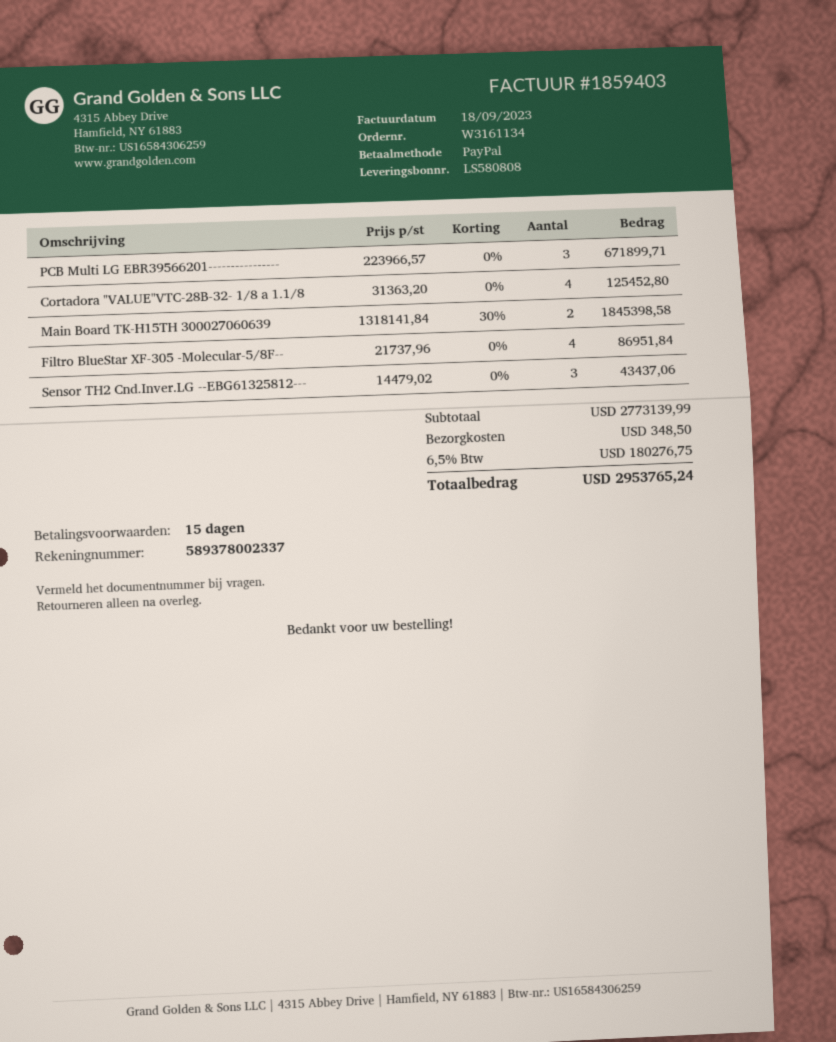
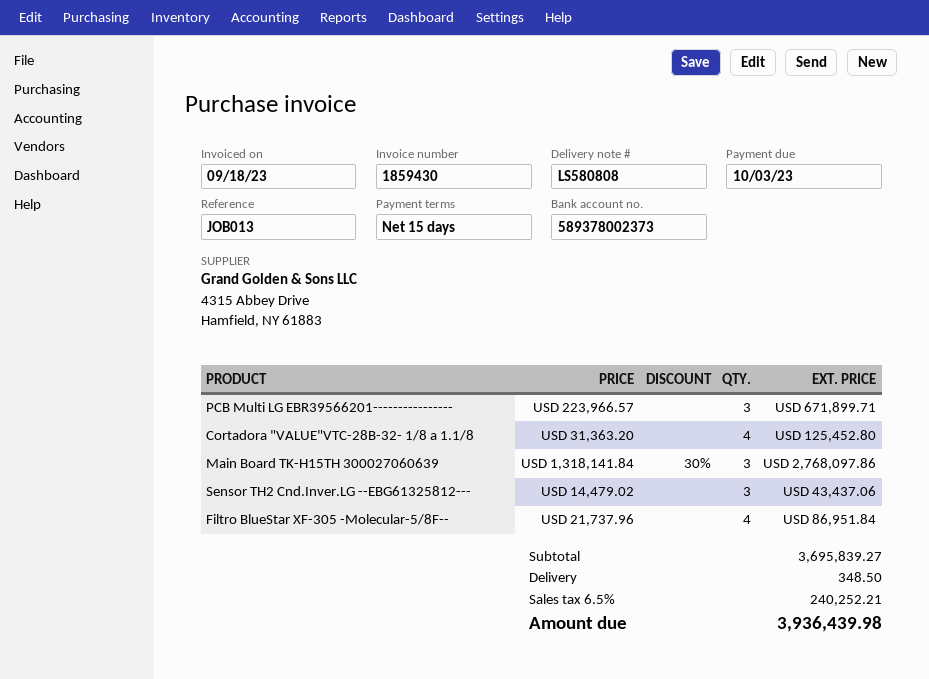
invoice number: 1859403 -> 1859430
bank account: 589378002337 -> 589378002373
Main Board TK-H15TH 300027060639: 2 x 1318141.84 - 30% = 1845398.58 -> 3 x 1318141.84 - 30% = 2768097.86
subtotal: 2773139.99 -> 3695839.27
tax: 6.5% = 180276.75 -> 6.5% = 240252.21
total: 2953765.24 -> 3936439.98

